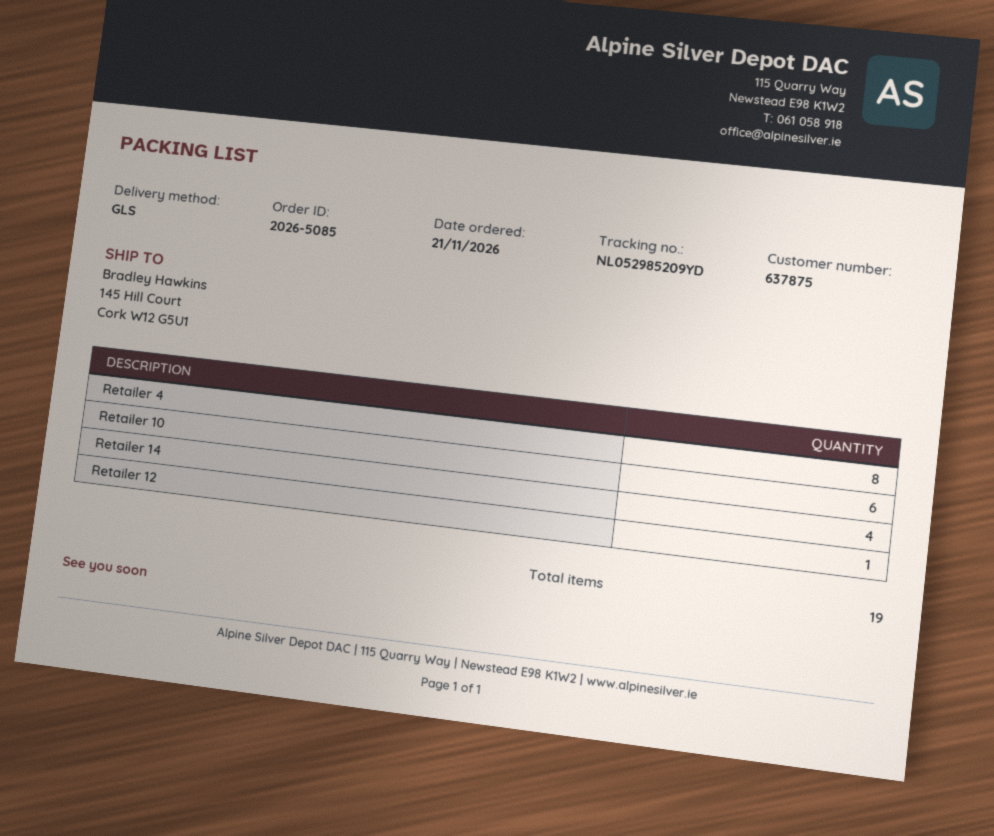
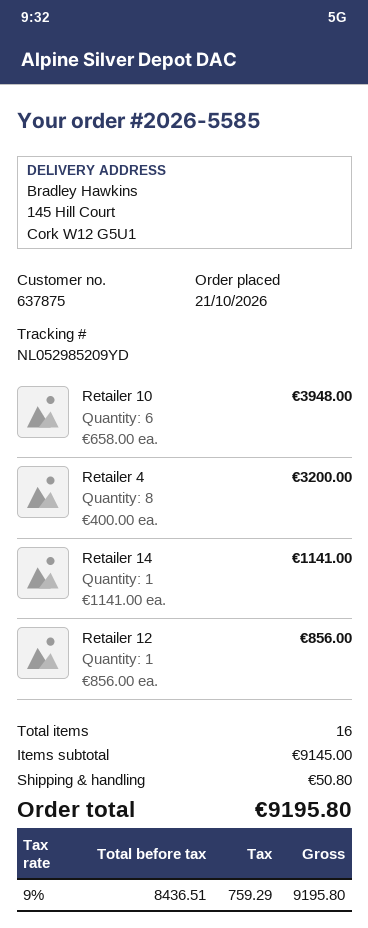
order number: 2026-5085 -> 2026-5585
order date: 2026-11-21 -> 2026-10-21
Retailer 14: 4 -> 1
total quantity: 19 -> 16

